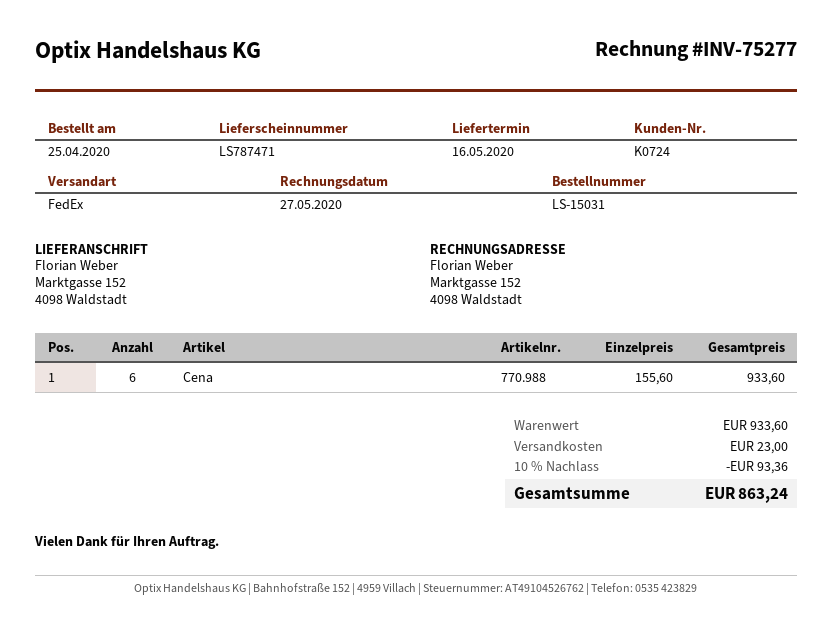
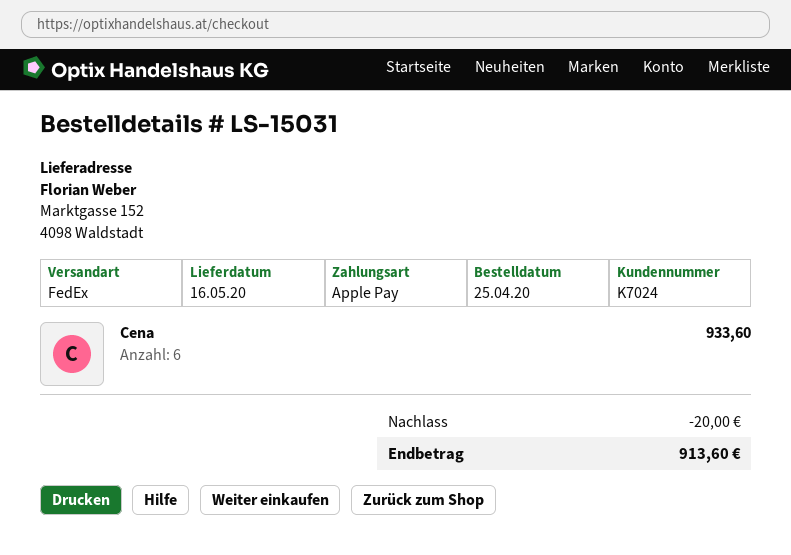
customer number: K0724 -> K7024
discount: 93.36 -> 20.00
shipping: 23.00 -> none
total: 863.24 -> 913.60

